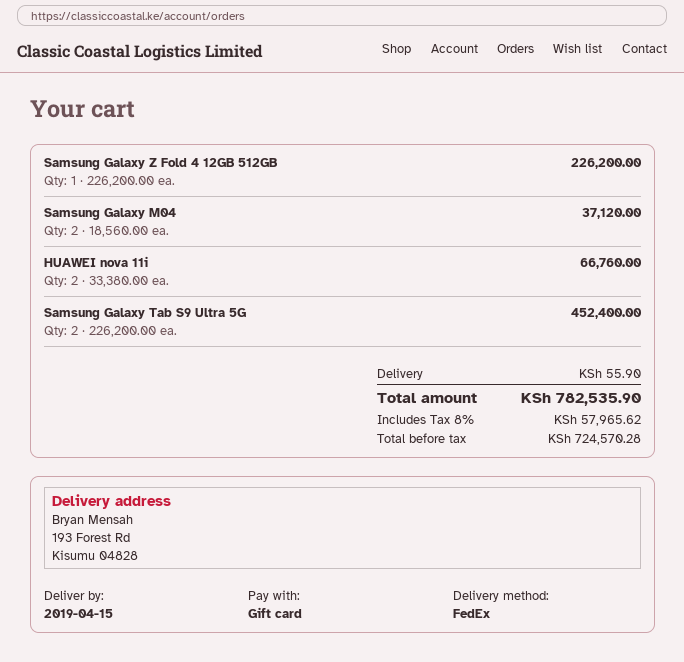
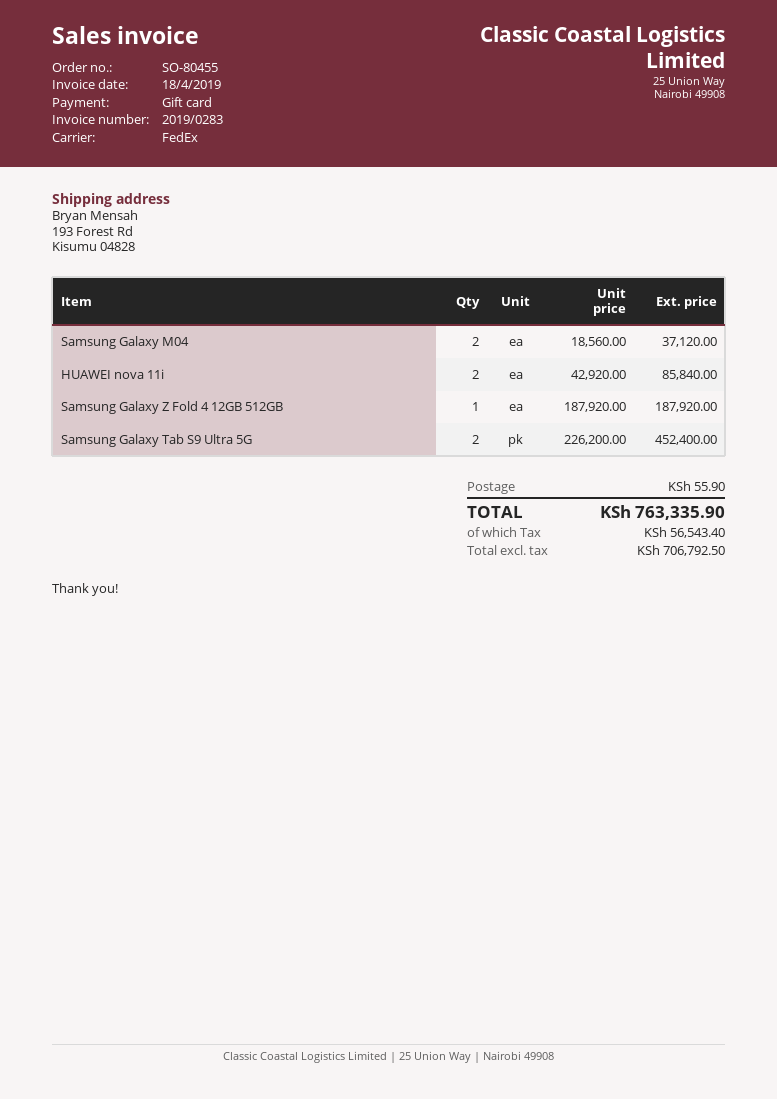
Samsung Galaxy Z Fold 4 12GB 512GB: 1 x 226200.00 = 226200.00 -> 1 x 187920.00 = 187920.00
HUAWEI nova 11i: 2 x 33380.00 = 66760.00 -> 2 x 42920.00 = 85840.00
net: 724570.28 -> 706792.50
tax: 57965.62 -> 56543.40
total: 782535.90 -> 763335.90

